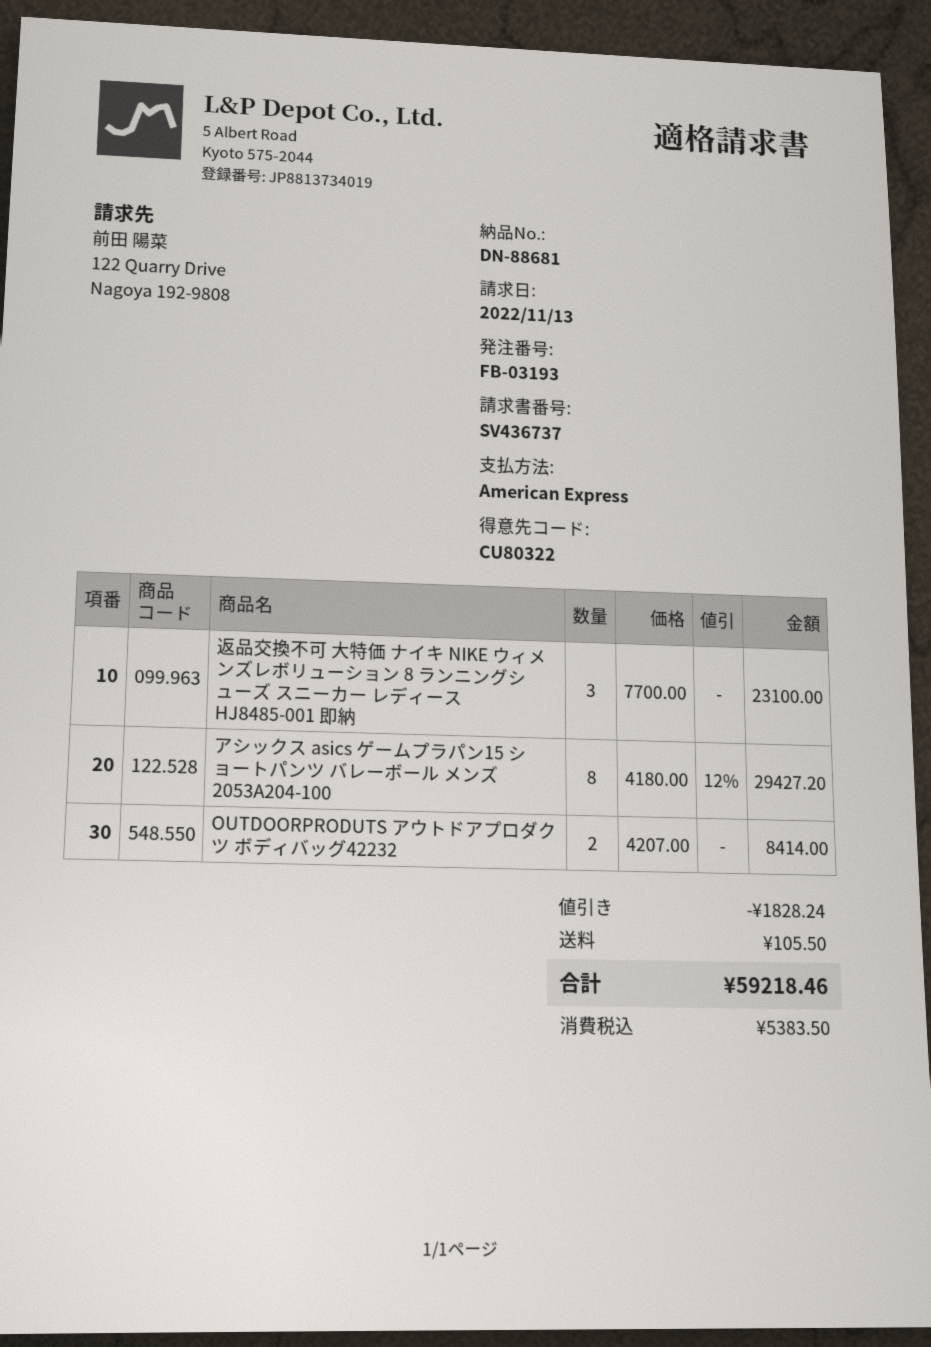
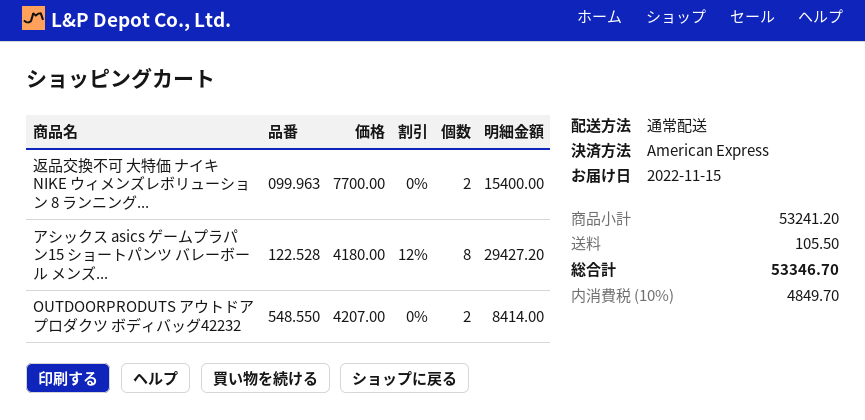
返品交換不可 大特価 ナイキ NIKE ウィメンズレボリューション 8 ランニングシューズ スニーカー レディース HJ8485-001 即納: 3 x 7700.00 = 23100.00 -> 2 x 7700.00 = 15400.00
discount: 1828.24 -> none
tax: 5383.50 -> 4849.70
total: 59218.46 -> 53346.70

